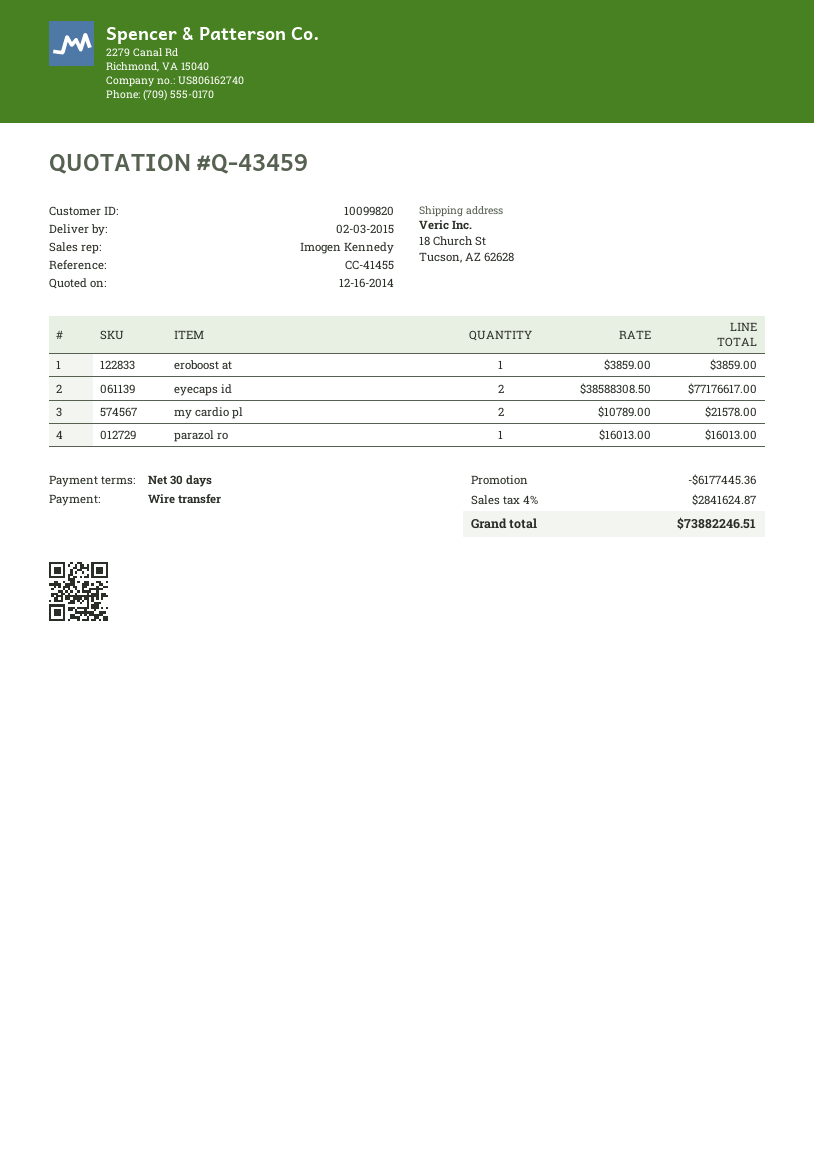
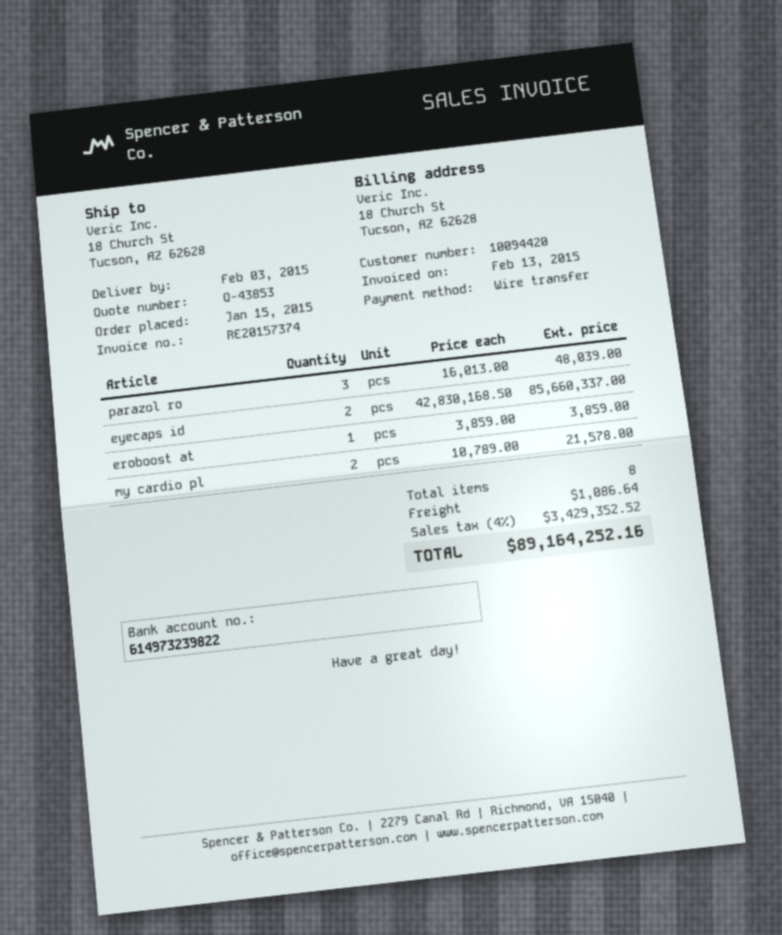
quote number: Q-43459 -> Q-43853
customer number: 10099820 -> 10094420
eyecaps id: 2 x 38588308.50 = 77176617.00 -> 2 x 42830168.50 = 85660337.00
parazol ro: 1 x 16013.00 = 16013.00 -> 3 x 16013.00 = 48039.00
discount: 6177445.36 -> none
shipping: none -> 1086.64
tax: 4% = 2841624.87 -> 4% = 3429352.52
total: 73882246.51 -> 89164252.16

